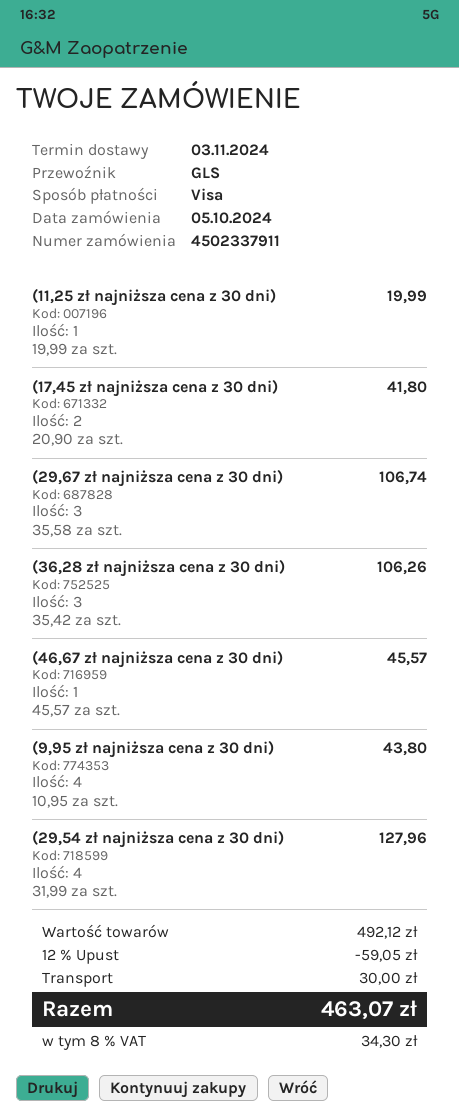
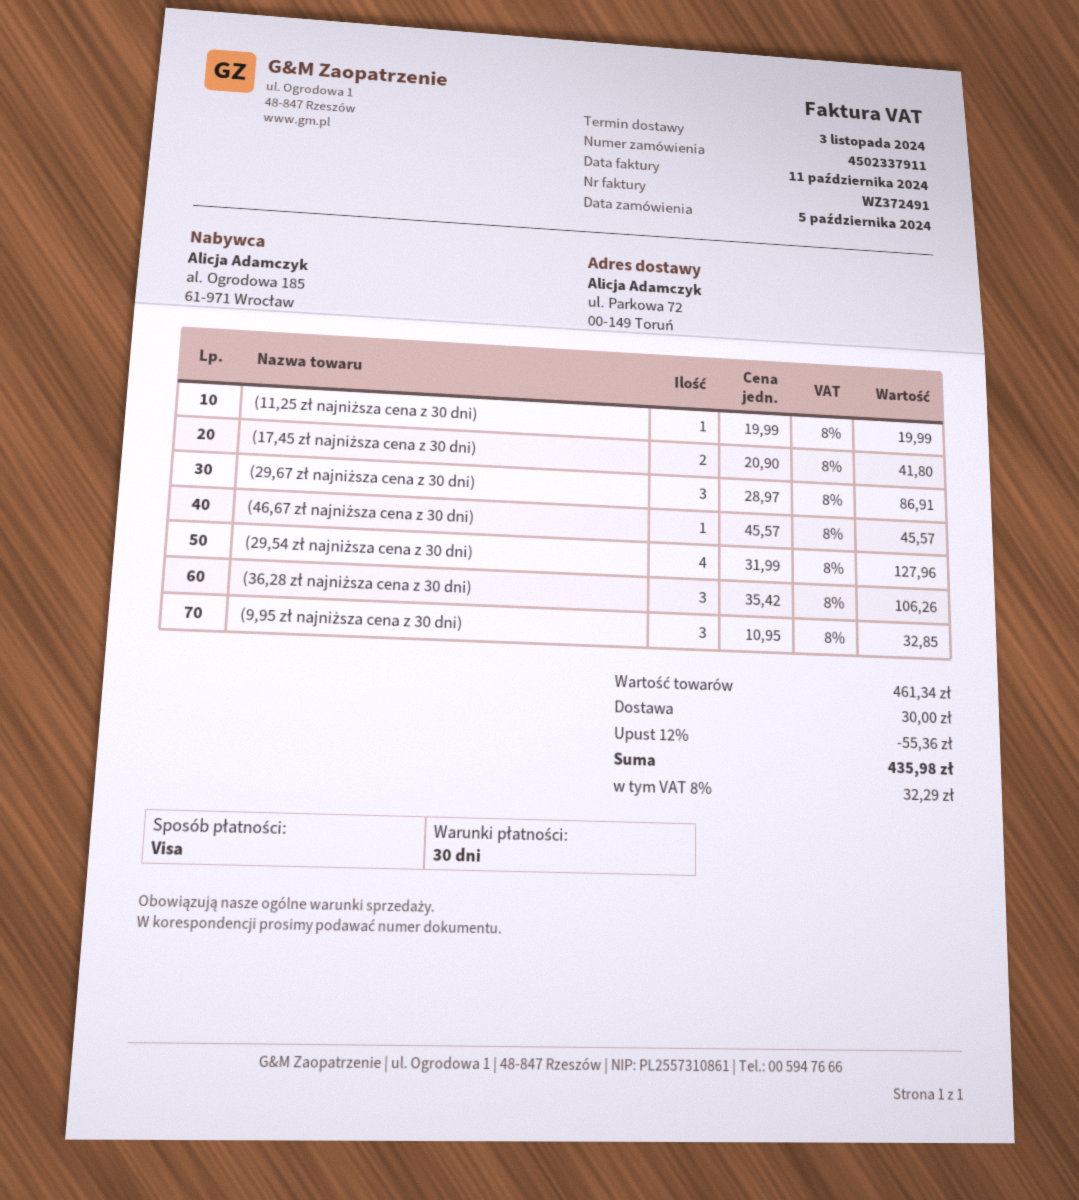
(29,67 zł najniższa cena z 30 dni): 3 x 35.58 = 106.74 -> 3 x 28.97 = 86.91
(9,95 zł najniższa cena z 30 dni): 4 x 10.95 = 43.80 -> 3 x 10.95 = 32.85
subtotal: 492.12 -> 461.34
discount: 12% = 59.05 -> 12% = 55.36
tax: 8% = 34.30 -> 8% = 32.29
total: 463.07 -> 435.98

